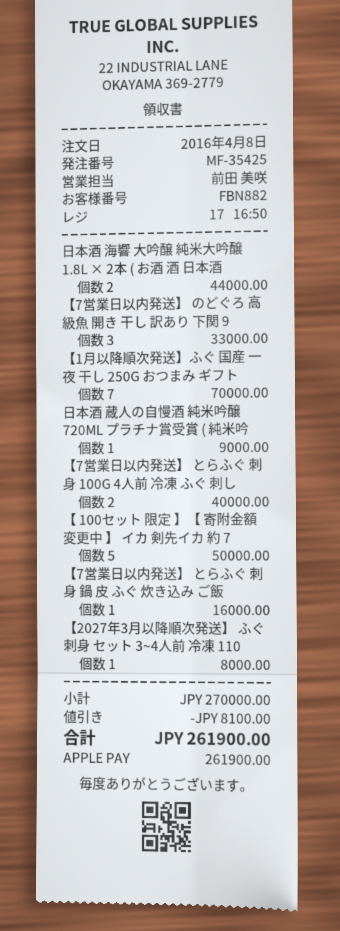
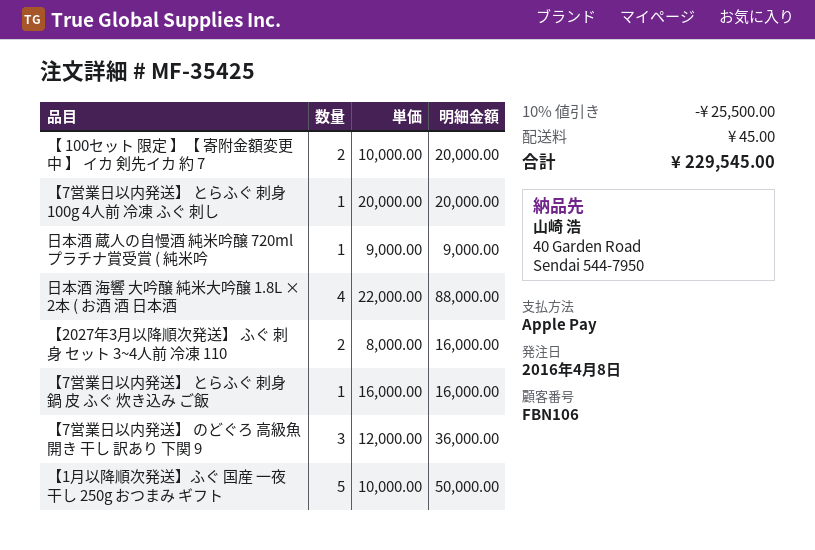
customer number: FBN882 -> FBN106
日本酒 海響 大吟醸 純米大吟醸 1.8L × 2本 ( お酒 酒 日本酒: 2 for 44000.00 -> 4 for 88000.00
【7営業日以内発送】 のどぐろ 高級魚 開き 干し 訳あり 下関 9: 3 for 33000.00 -> 3 for 36000.00
【1月以降順次発送】ふぐ 国産 一夜 干し 250G おつまみ ギフト: 7 for 70000.00 -> 5 for 50000.00
【7営業日以内発送】 とらふぐ 刺身 100G 4人前 冷凍 ふぐ 刺し: 2 for 40000.00 -> 1 for 20000.00
【 100セット 限定 】【 寄附金額変更中 】 イカ 剣先イカ 約 7: 5 for 50000.00 -> 2 for 20000.00
【2027年3月以降順次発送】 ふぐ 刺身 セット 3~4人前 冷凍 110: 1 for 8000.00 -> 2 for 16000.00
discount: 8100.00 -> 25500.00
shipping: none -> 45.00
total: 261900.00 -> 229545.00

